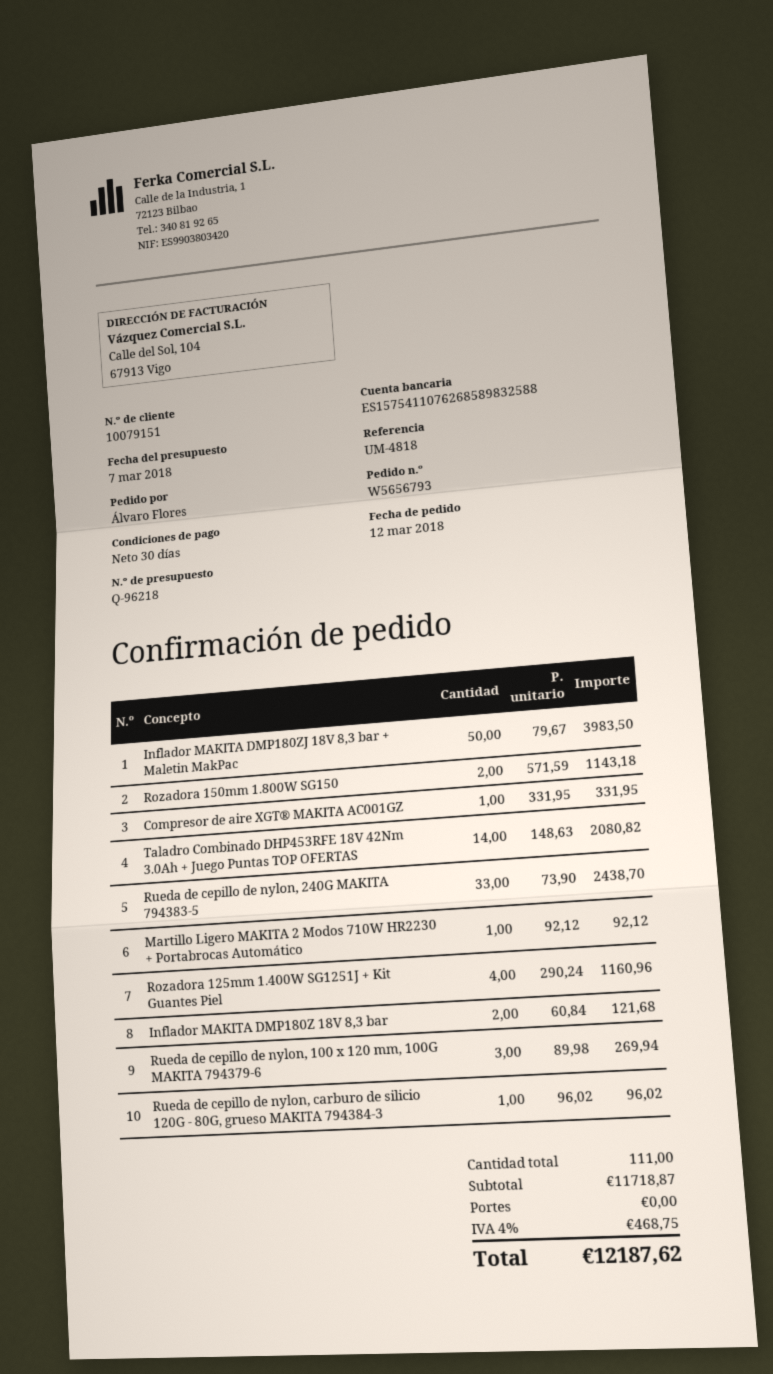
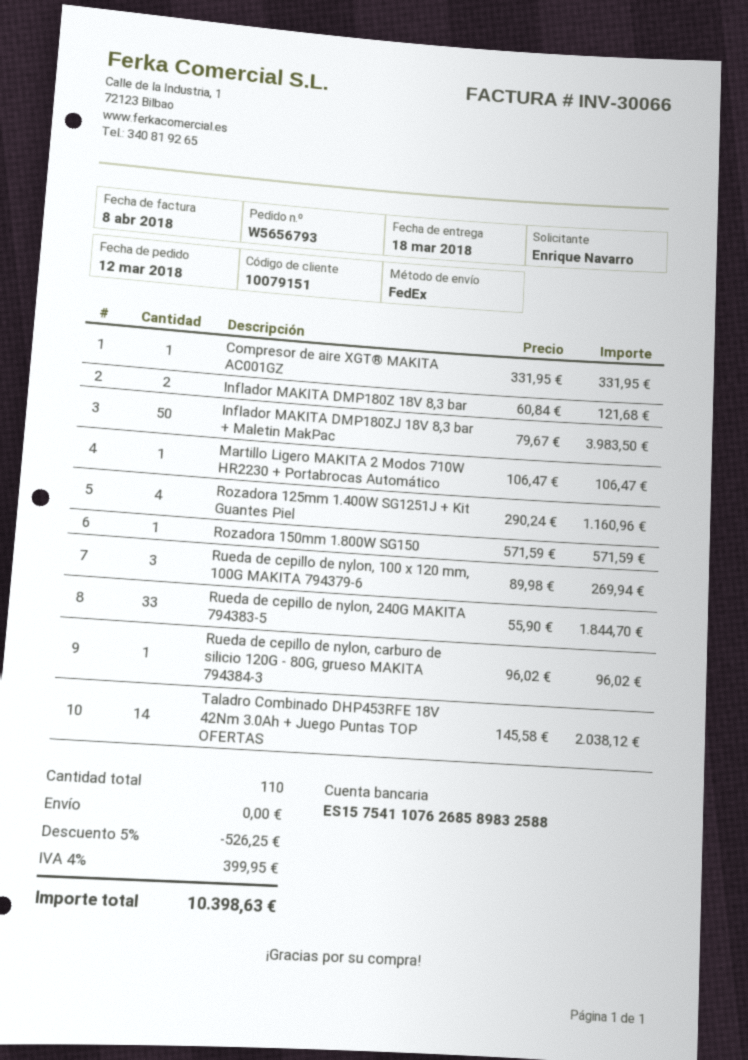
ordered by: Álvaro Flores -> Enrique Navarro
Rozadora 150mm 1.800W SG150: 2 x 571.59 = 1143.18 -> 1 x 571.59 = 571.59
Taladro Combinado DHP453RFE 18V 42Nm 3.0Ah + Juego Puntas TOP OFERTAS: 14 x 148.63 = 2080.82 -> 14 x 145.58 = 2038.12
Rueda de cepillo de nylon, 240G MAKITA 794383-5: 33 x 73.90 = 2438.70 -> 33 x 55.90 = 1844.70
Martillo Ligero MAKITA 2 Modos 710W HR2230 + Portabrocas Automático: 1 x 92.12 = 92.12 -> 1 x 106.47 = 106.47
total quantity: 111 -> 110
discount: none -> 5% = 526.25
tax: 4% = 468.75 -> 4% = 399.95
total: 12187.62 -> 10398.63

